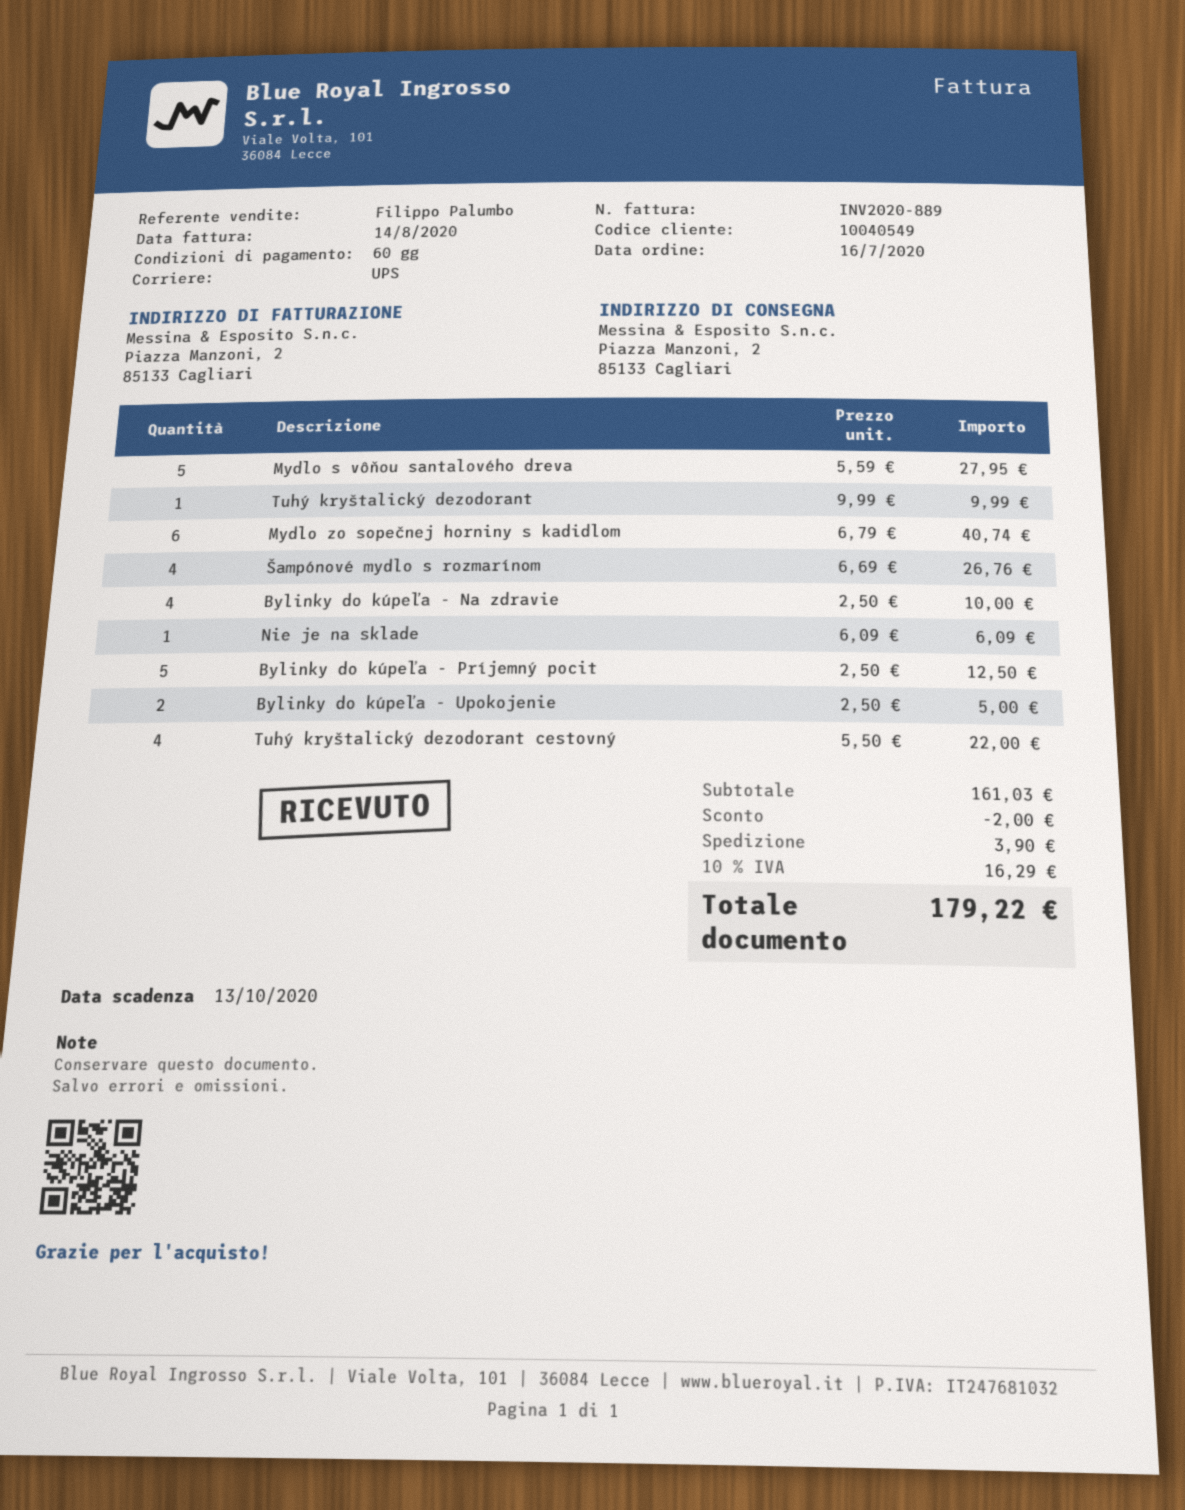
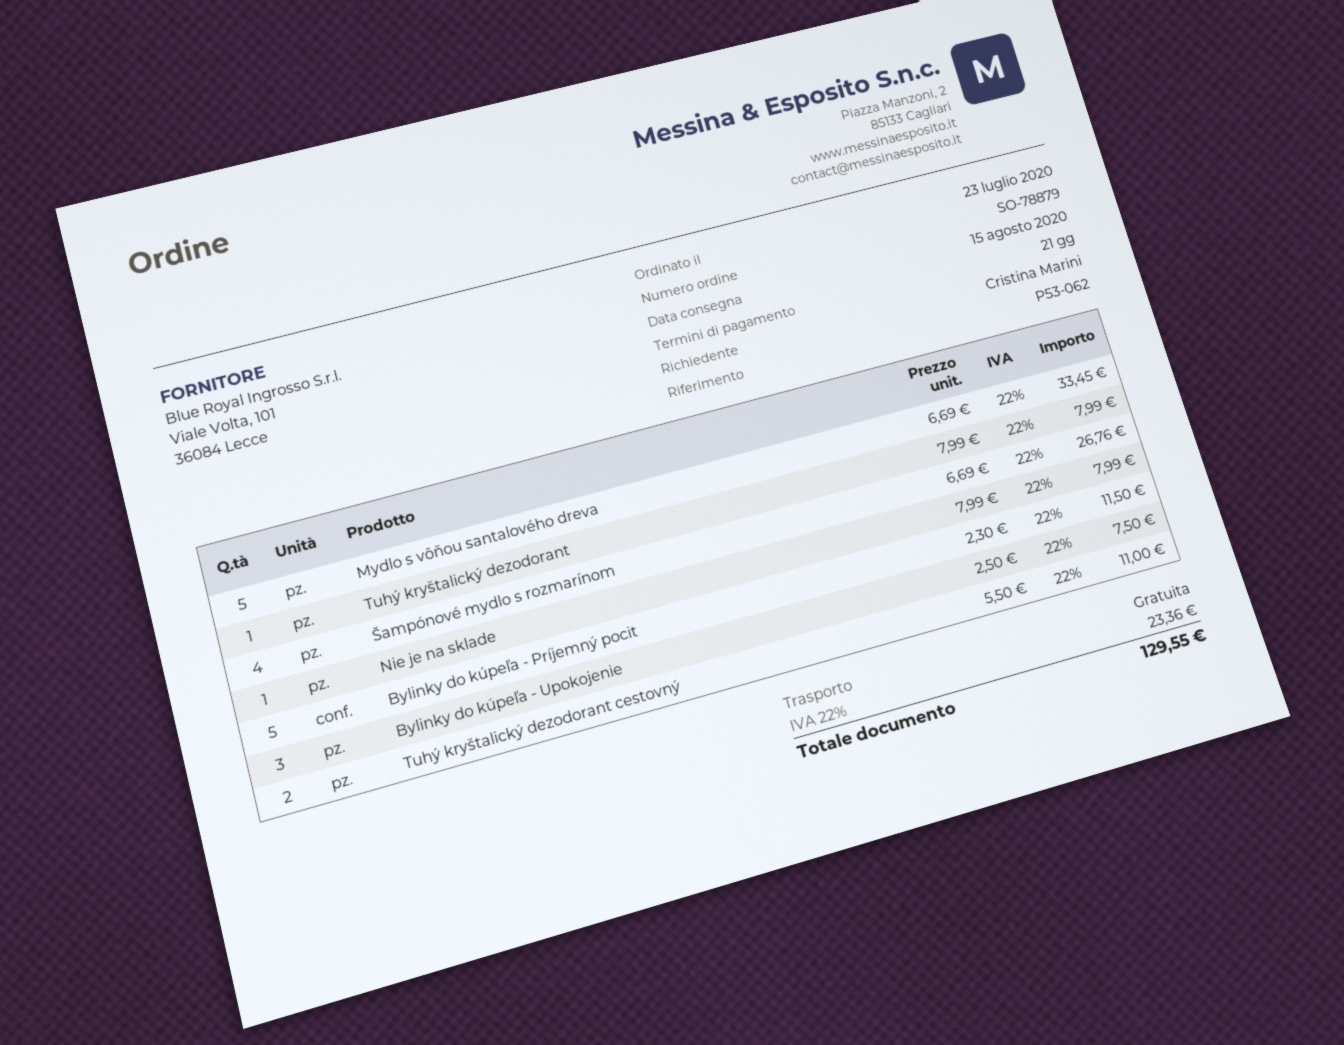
order date: 2020-07-16 -> 2020-07-23
payment terms: 60 days -> 21 days
Mydlo s vôňou santalového dreva: 5 x 5.59 = 27.95 -> 5 x 6.69 = 33.45
Tuhý kryštalický dezodorant: 1 x 9.99 = 9.99 -> 1 x 7.99 = 7.99
Mydlo zo sopečnej horniny s kadidlom: 6 x 6.79 = 40.74 -> none
Bylinky do kúpeľa - Na zdravie: 4 x 2.50 = 10.00 -> none
Nie je na sklade: 1 x 6.09 = 6.09 -> 1 x 7.99 = 7.99
Bylinky do kúpeľa - Príjemný pocit: 5 x 2.50 = 12.50 -> 5 x 2.30 = 11.50
Bylinky do kúpeľa - Upokojenie: 2 x 2.50 = 5.00 -> 3 x 2.50 = 7.50
Tuhý kryštalický dezodorant cestovný: 4 x 5.50 = 22.00 -> 2 x 5.50 = 11.00
discount: 2.00 -> none
shipping: 3.90 -> 0.00
tax: 10% = 16.29 -> 22% = 23.36
total: 179.22 -> 129.55

